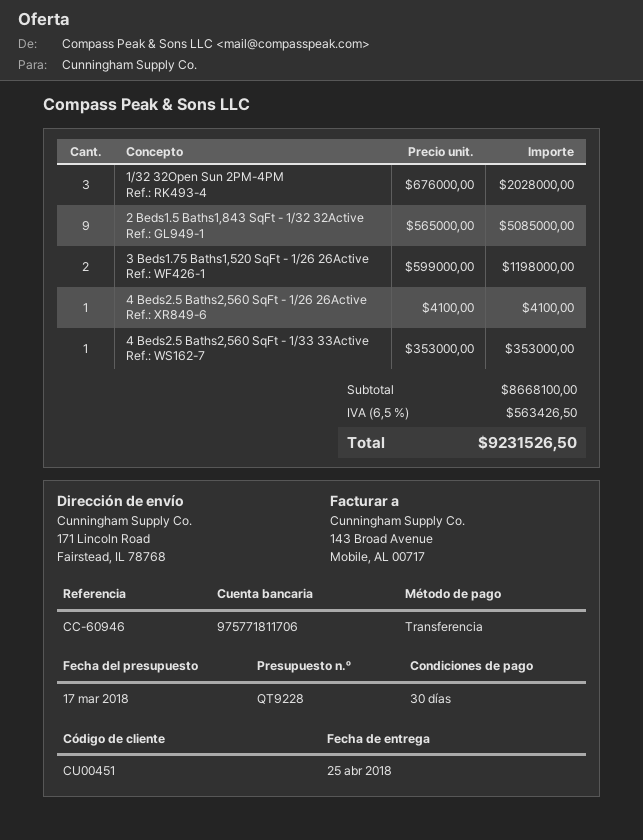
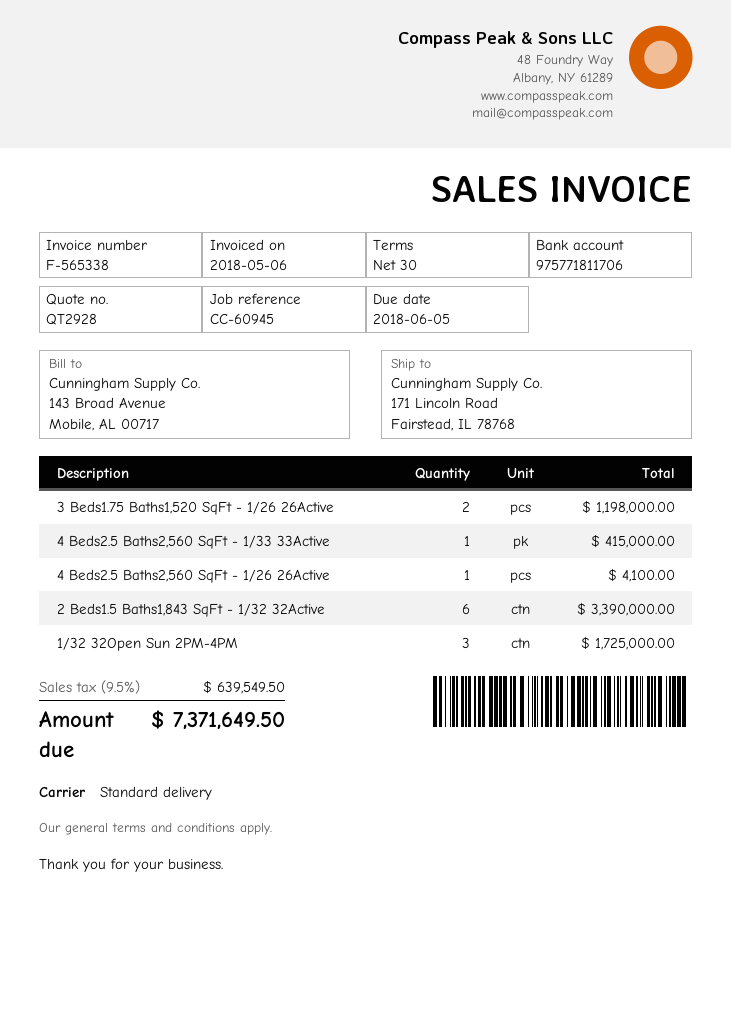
quote number: QT9228 -> QT2928
reference: CC-60946 -> CC-60945
1/32 32Open Sun 2PM-4PM: 3 for 2028000.00 -> 3 for 1725000.00
2 Beds1.5 Baths1,843 SqFt - 1/32 32Active: 9 for 5085000.00 -> 6 for 3390000.00
4 Beds2.5 Baths2,560 SqFt - 1/33 33Active: 1 for 353000.00 -> 1 for 415000.00
tax: 6.5% = 563426.50 -> 9.5% = 639549.50
total: 9231526.50 -> 7371649.50

